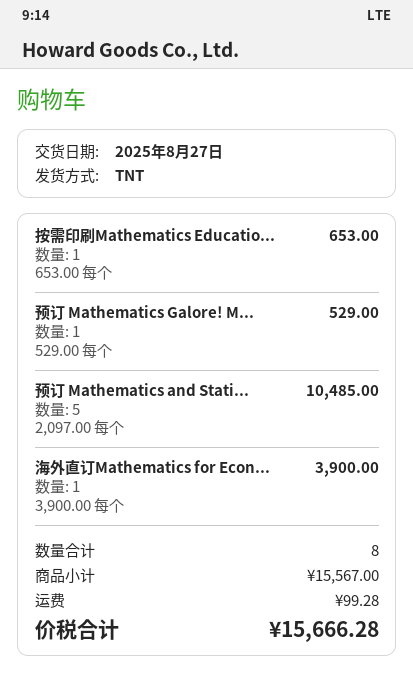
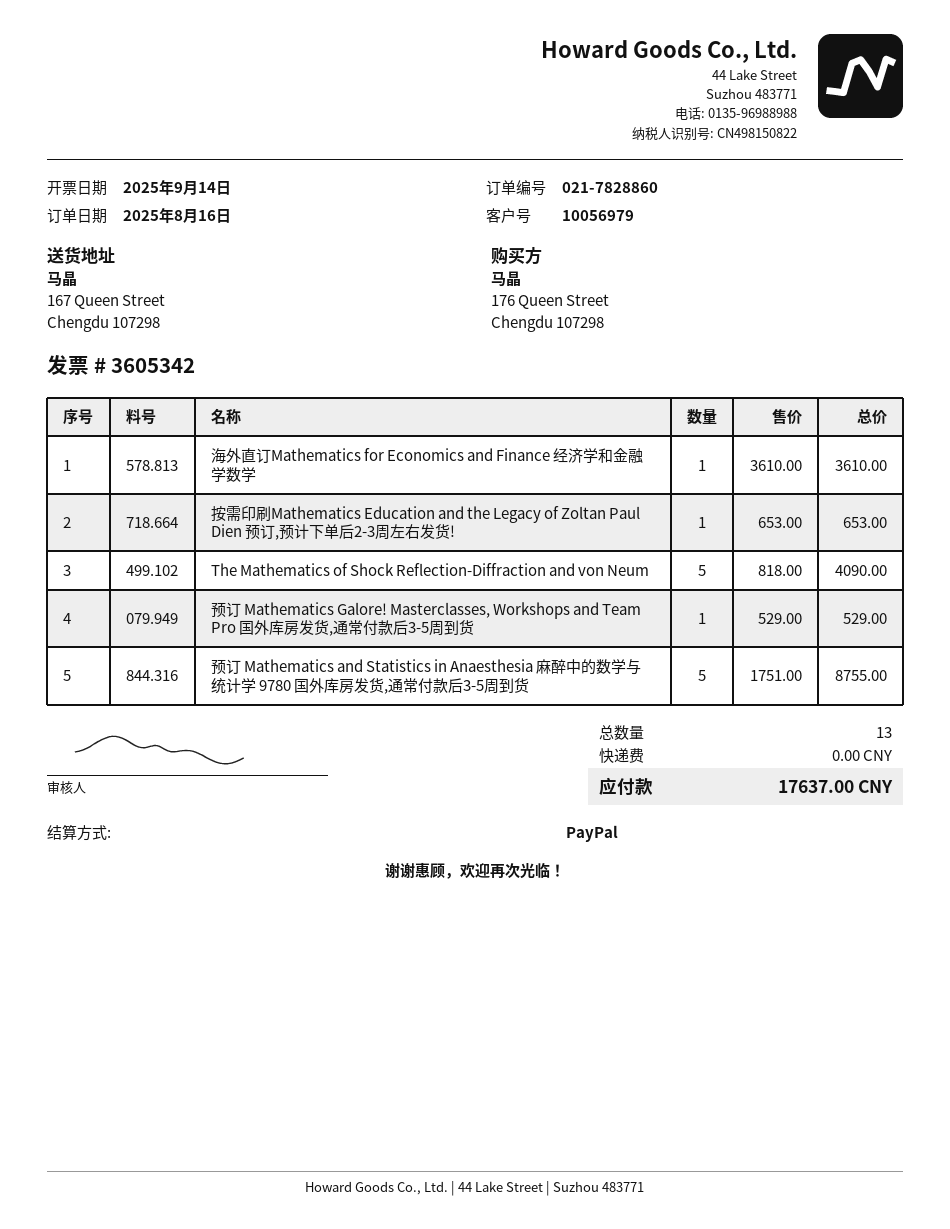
预订 Mathematics and Stati...: 5 x 2097.00 = 10485.00 -> 5 x 1751.00 = 8755.00
海外直订Mathematics for Econ...: 1 x 3900.00 = 3900.00 -> 1 x 3610.00 = 3610.00
The Mathematics of Shock Reflection-Diffraction and von Neum: none -> 5 x 818.00 = 4090.00
total quantity: 8 -> 13
shipping: 99.28 -> 0.00
total: 15666.28 -> 17637.00

